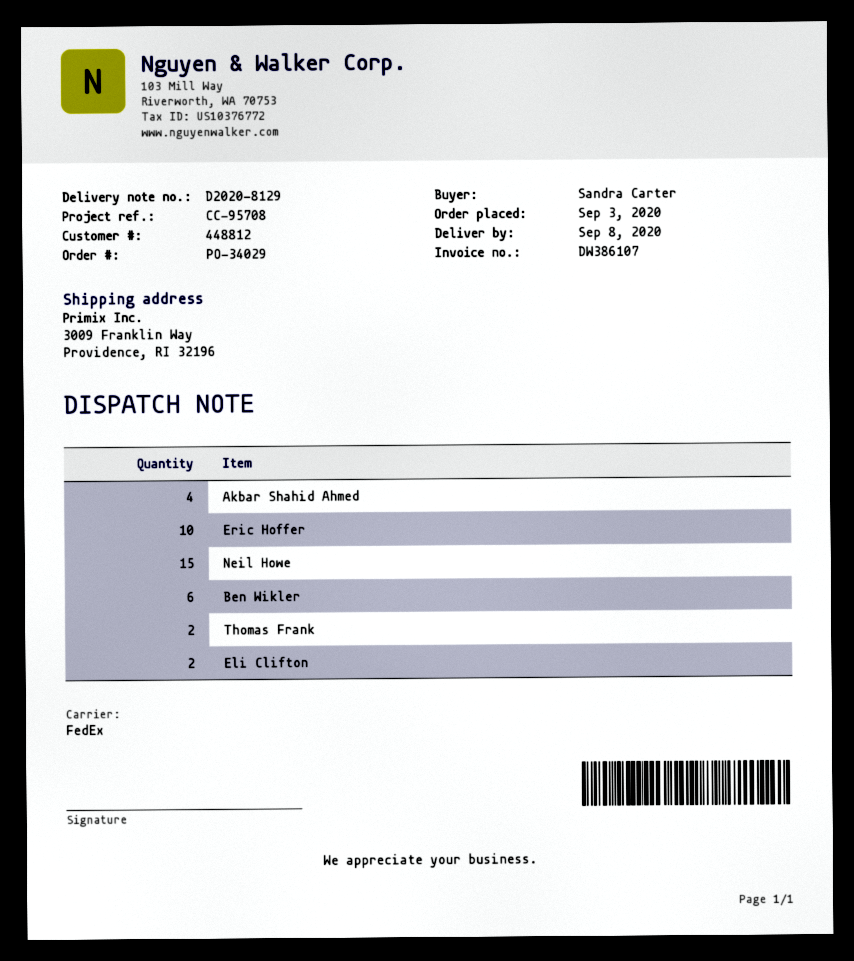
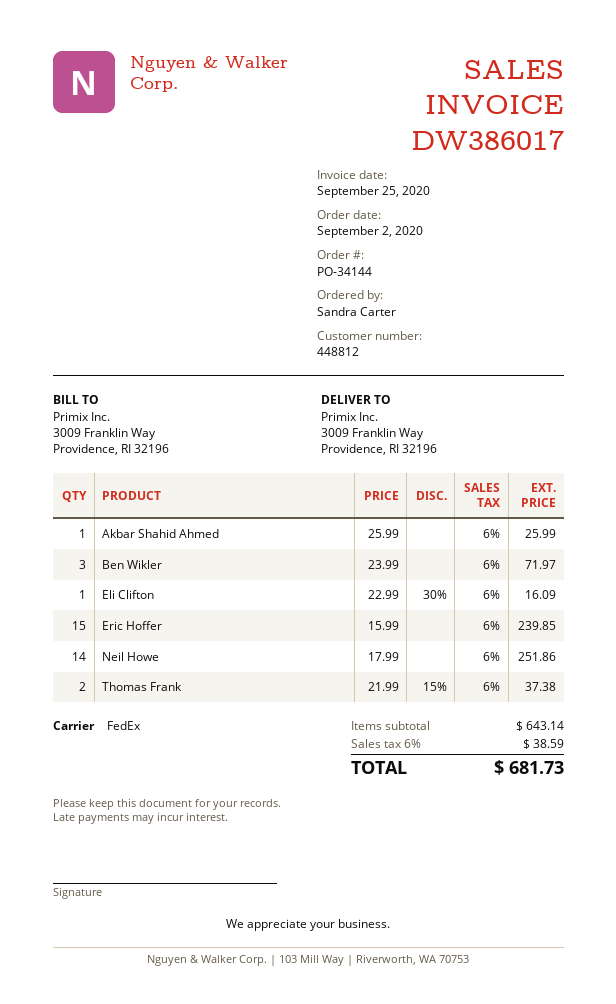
order number: PO-34029 -> PO-34144
order date: 2020-09-03 -> 2020-09-02
invoice number: DW386107 -> DW386017
Akbar Shahid Ahmed: 4 -> 1
Eric Hoffer: 10 -> 15
Neil Howe: 15 -> 14
Ben Wikler: 6 -> 3
Eli Clifton: 2 -> 1

